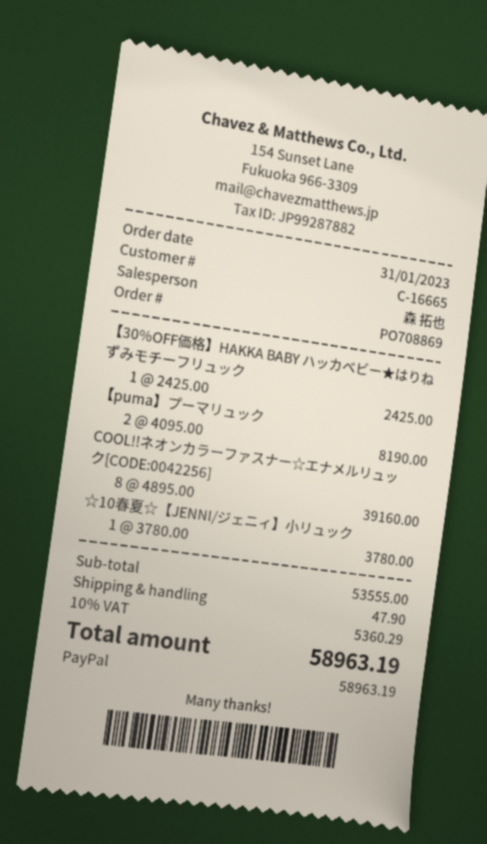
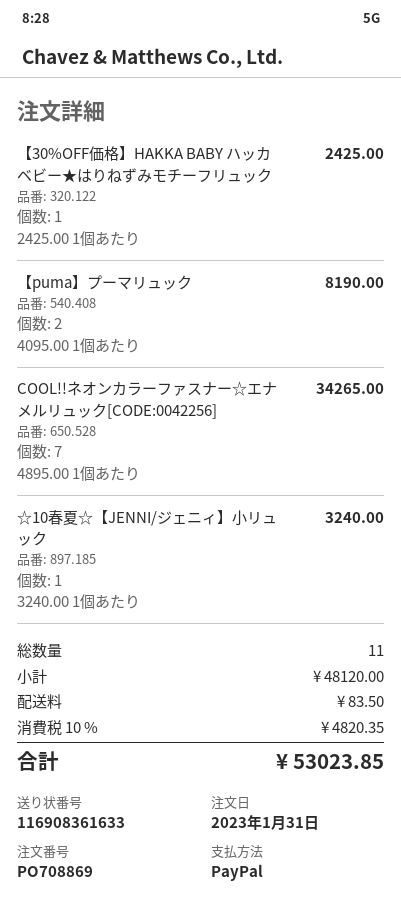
COOL!!ネオンカラーファスナー☆エナメルリュック[CODE:0042256]: 8 x 4895.00 = 39160.00 -> 7 x 4895.00 = 34265.00
☆10春夏☆【JENNI/ジェニィ】小リュック: 1 x 3780.00 = 3780.00 -> 1 x 3240.00 = 3240.00
subtotal: 53555.00 -> 48120.00
shipping: 47.90 -> 83.50
tax: 10% = 5360.29 -> 10% = 4820.35
total: 58963.19 -> 53023.85

